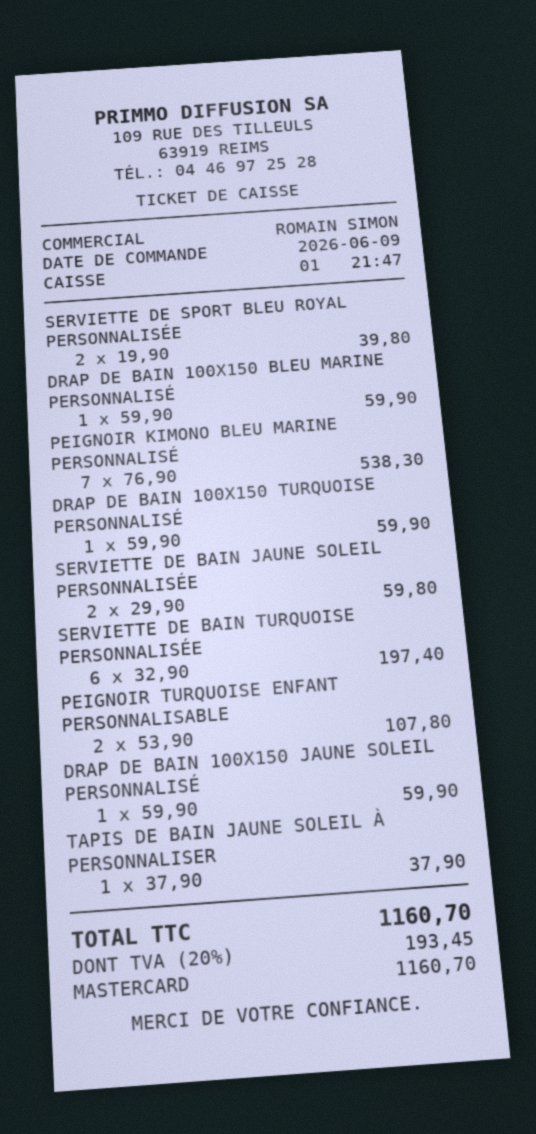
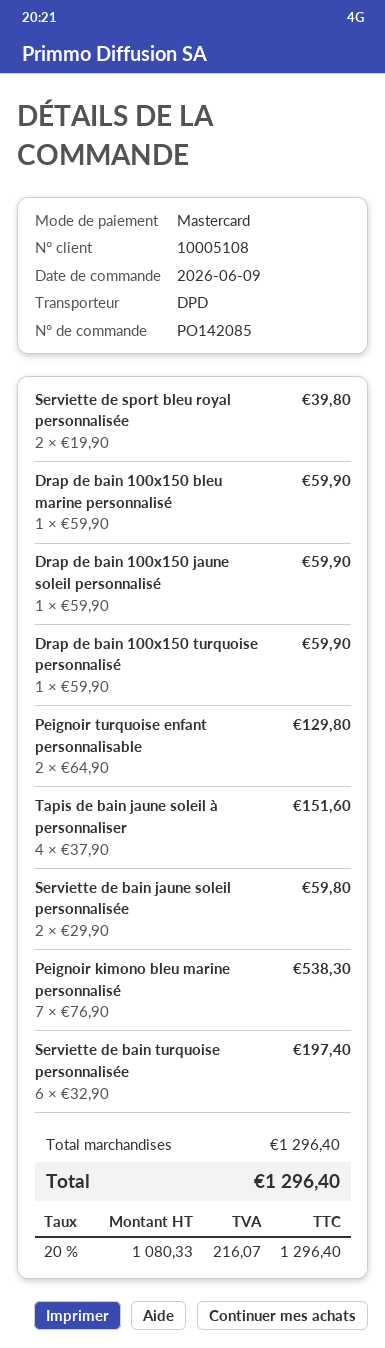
PEIGNOIR TURQUOISE ENFANT PERSONNALISABLE: 2 x 53.90 = 107.80 -> 2 x 64.90 = 129.80
TAPIS DE BAIN JAUNE SOLEIL À PERSONNALISER: 1 x 37.90 = 37.90 -> 4 x 37.90 = 151.60
tax: 20% = 193.45 -> 20% = 216.07
total: 1160.70 -> 1296.40

